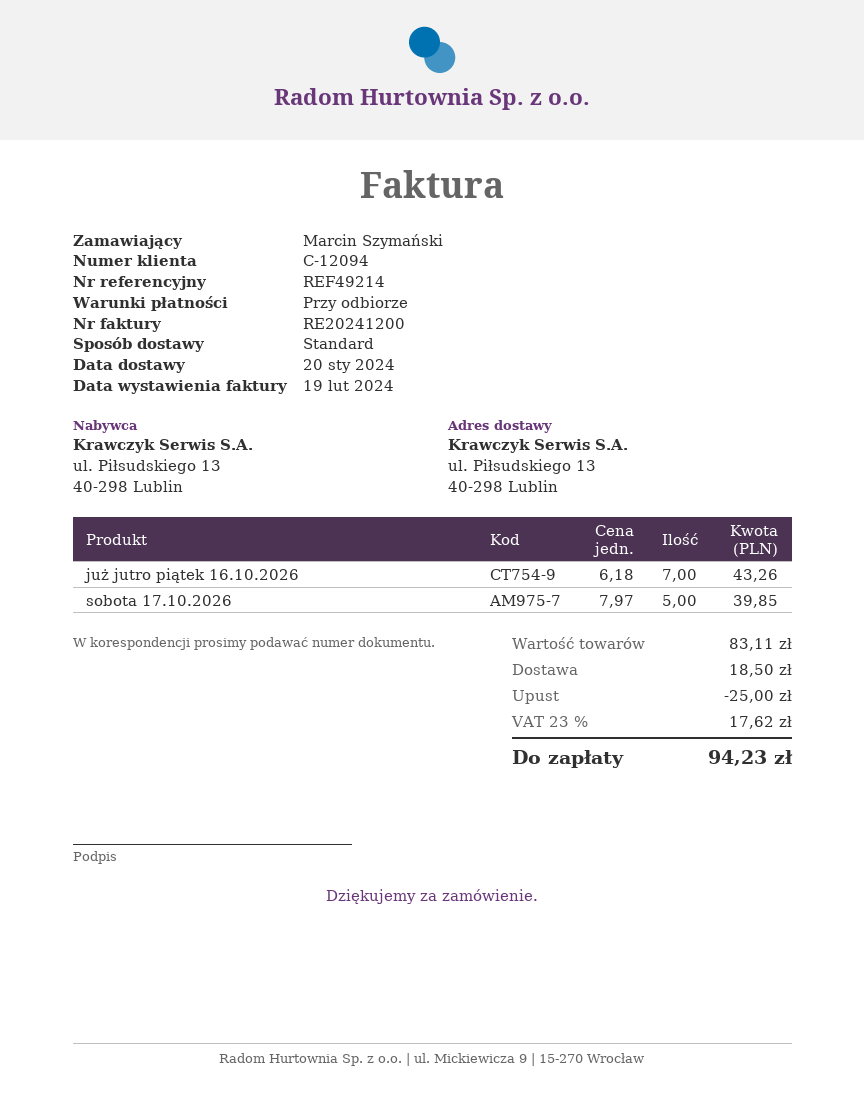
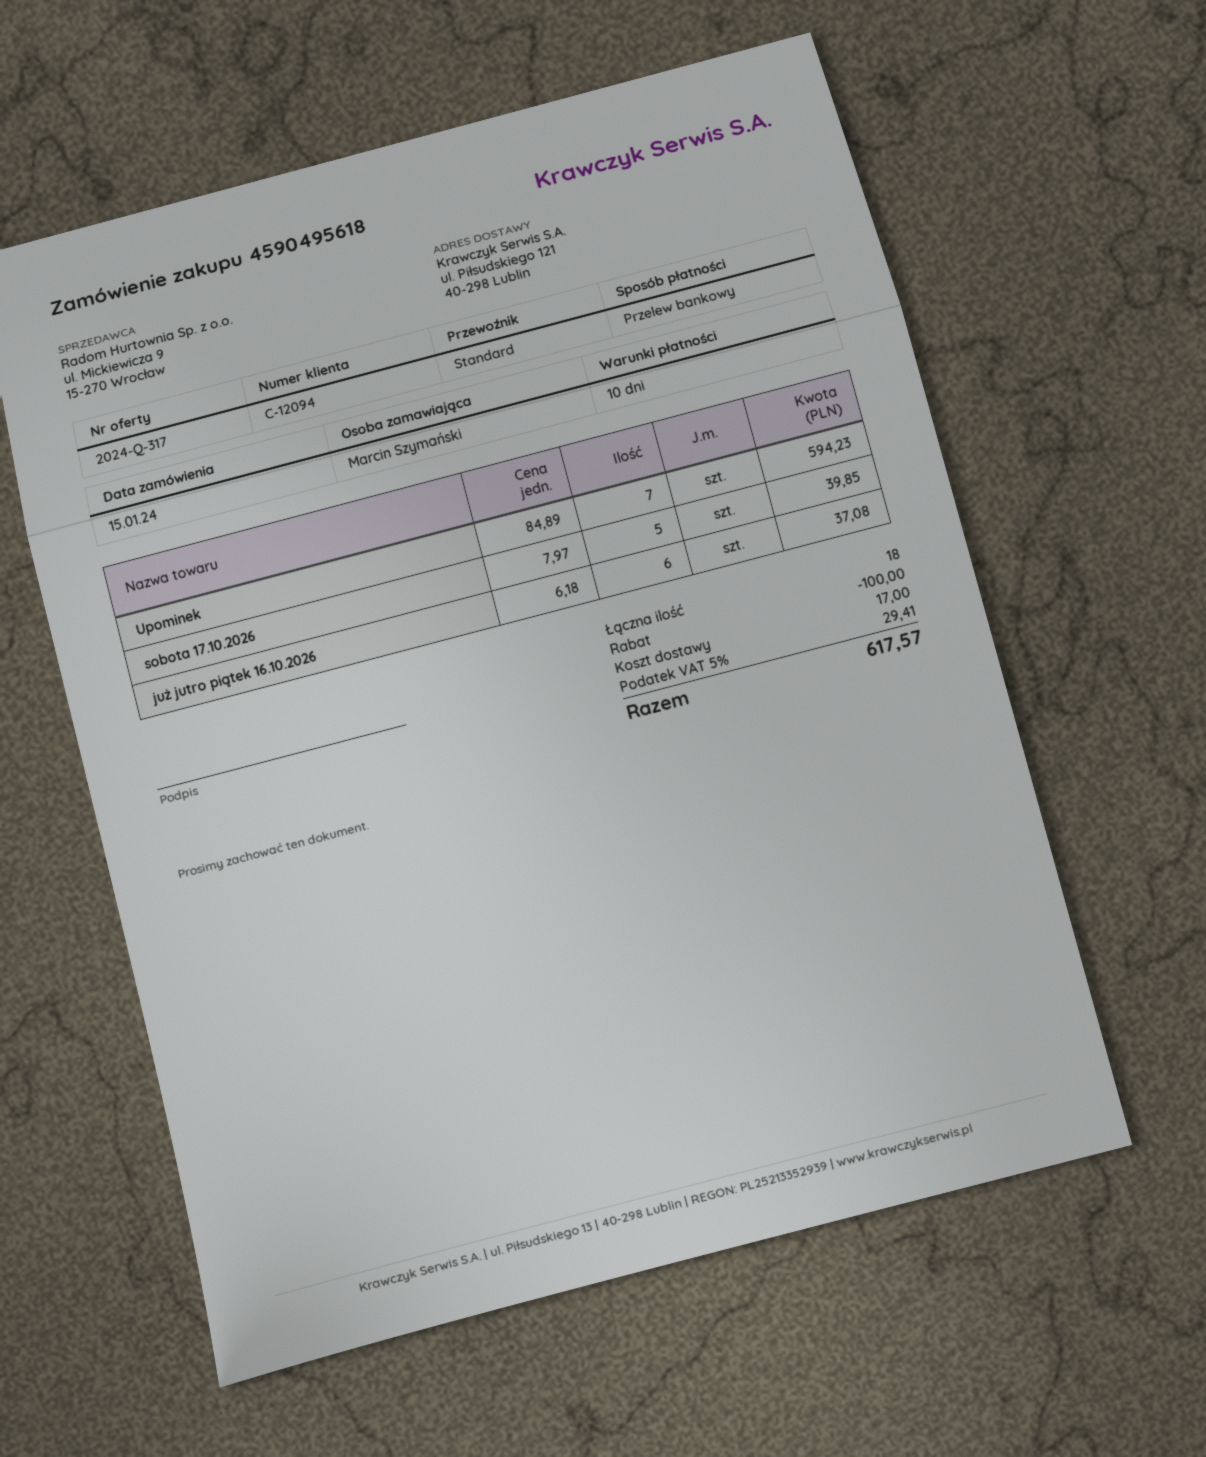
payment terms: on receipt -> 10 days
ship to: ul. Piłsudskiego 13, 40-298 Lublin -> ul. Piłsudskiego 121, 40-298 Lublin
już jutro piątek 16.10.2026: 7 x 6.18 = 43.26 -> 6 x 6.18 = 37.08
Upominek: none -> 7 x 84.89 = 594.23
discount: 25.00 -> 100.00
shipping: 18.50 -> 17.00
tax: 23% = 17.62 -> 5% = 29.41
total: 94.23 -> 617.57

